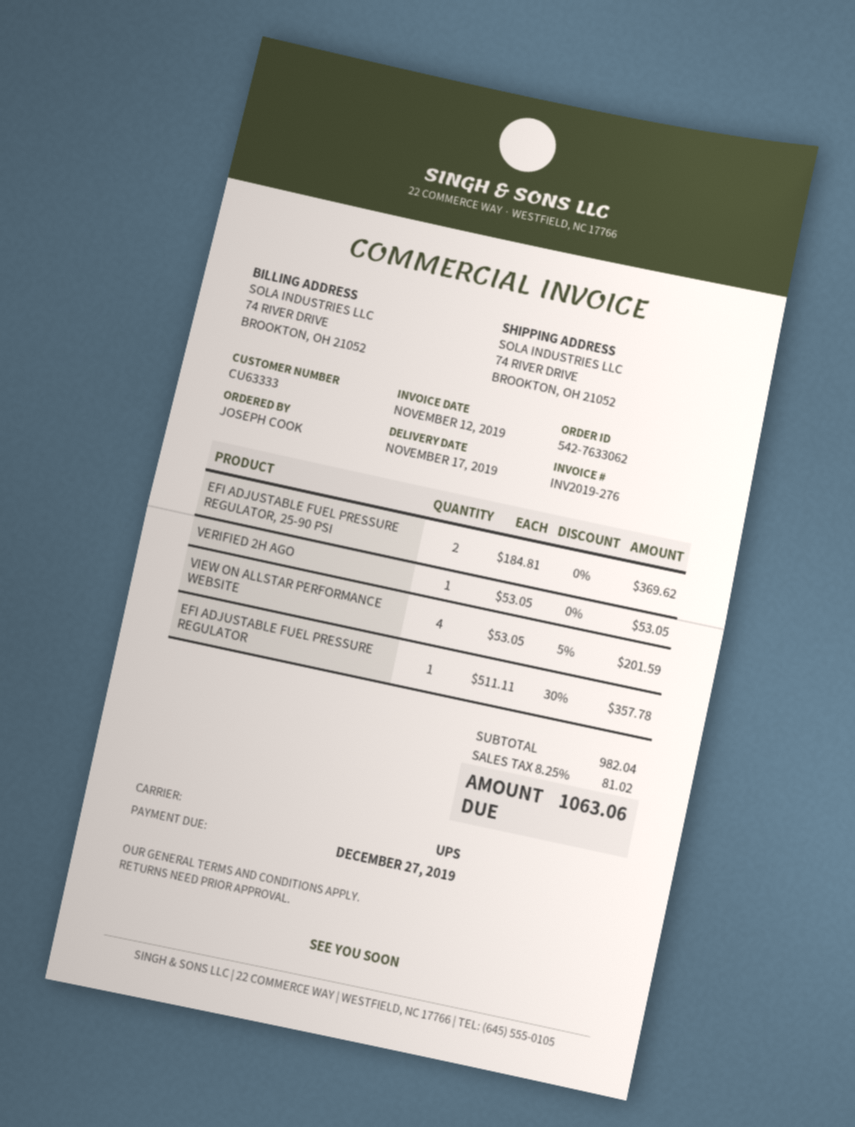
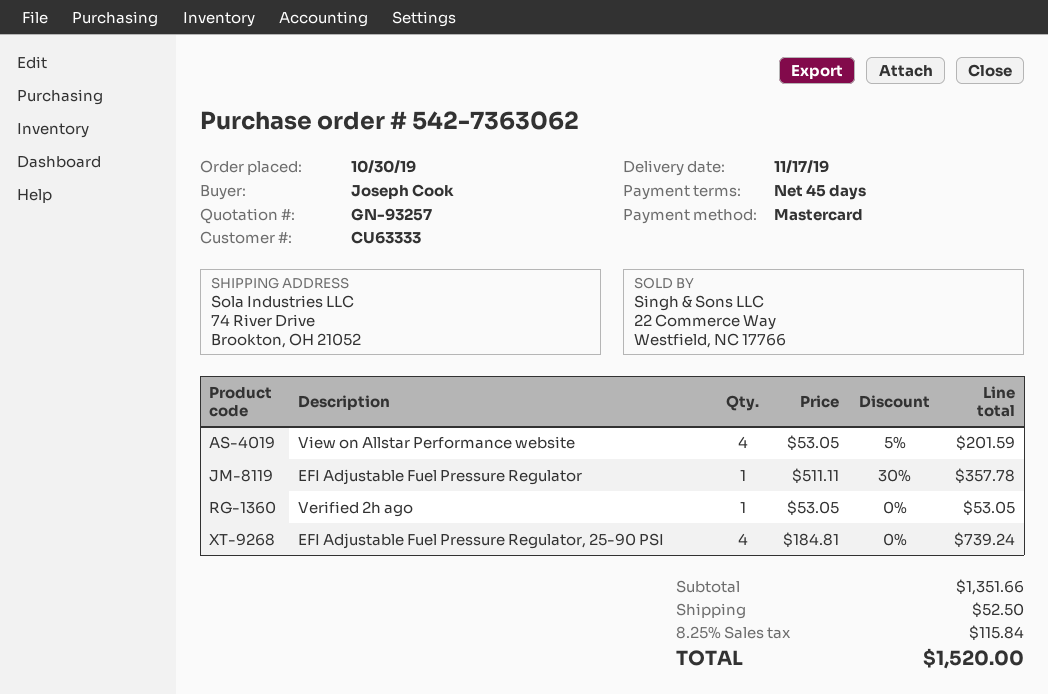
order number: 542-7633062 -> 542-7363062
EFI ADJUSTABLE FUEL PRESSURE REGULATOR, 25-90 PSI: 2 x 184.81 = 369.62 -> 4 x 184.81 = 739.24
subtotal: 982.04 -> 1351.66
shipping: none -> 52.50
tax: 8.25% = 81.02 -> 8.25% = 115.84
total: 1063.06 -> 1520.00

